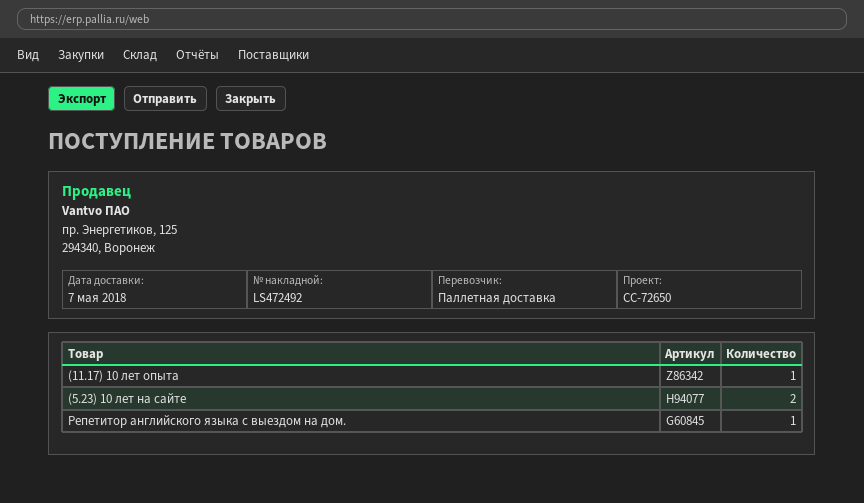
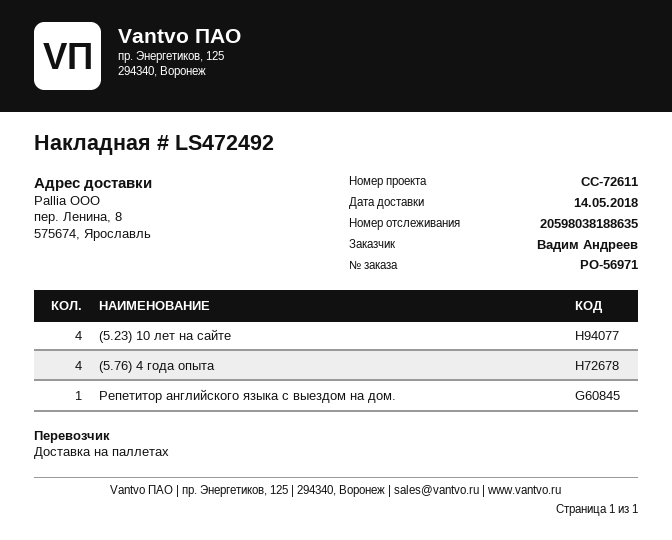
delivery date: 2018-05-07 -> 2018-05-14
reference: CC-72650 -> CC-72611
(11.17) 10 лет опыта: 1 -> none
(5.23) 10 лет на сайте: 2 -> 4
(5.76) 4 года опыта: none -> 4

